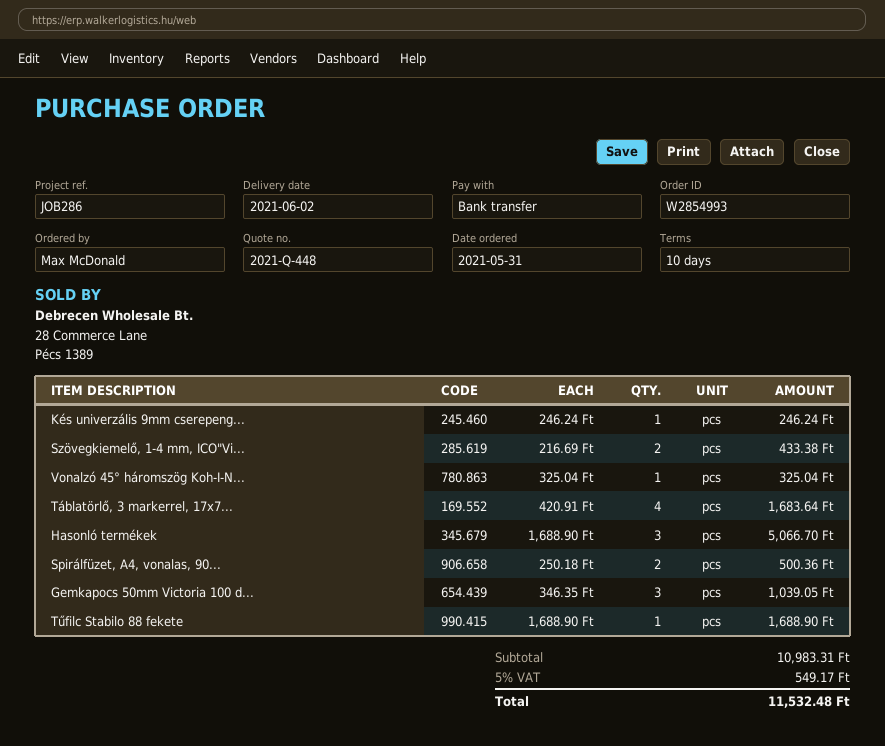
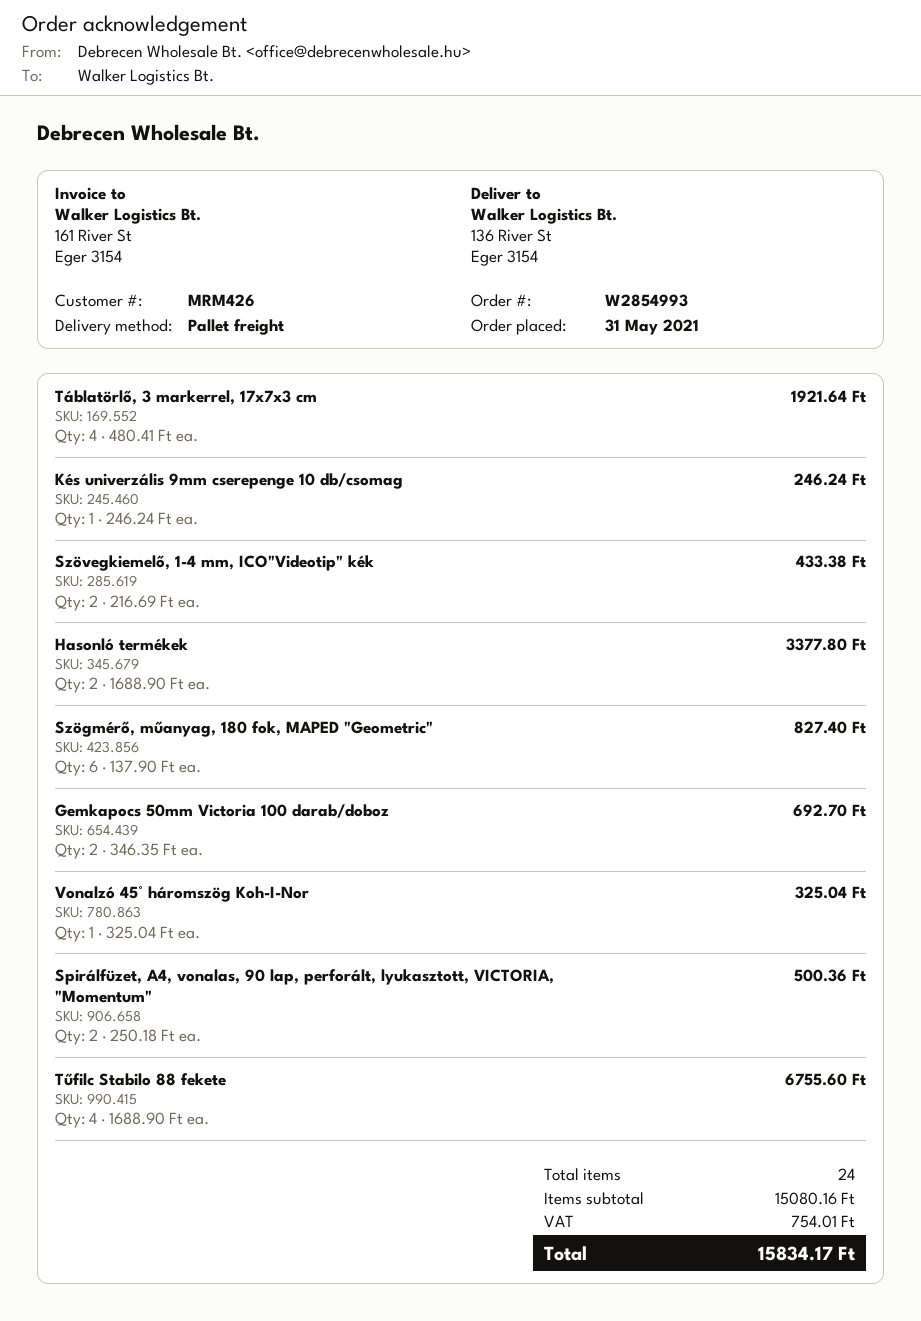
Táblatörlő, 3 markerrel, 17x7...: 4 x 420.91 = 1683.64 -> 4 x 480.41 = 1921.64
Hasonló termékek: 3 x 1688.90 = 5066.70 -> 2 x 1688.90 = 3377.80
Gemkapocs 50mm Victoria 100 d...: 3 x 346.35 = 1039.05 -> 2 x 346.35 = 692.70
Tűfilc Stabilo 88 fekete: 1 x 1688.90 = 1688.90 -> 4 x 1688.90 = 6755.60
Szögmérő, műanyag, 180 fok, MAPED "Geometric": none -> 6 x 137.90 = 827.40
subtotal: 10983.31 -> 15080.16
tax: 549.17 -> 754.01
total: 11532.48 -> 15834.17

